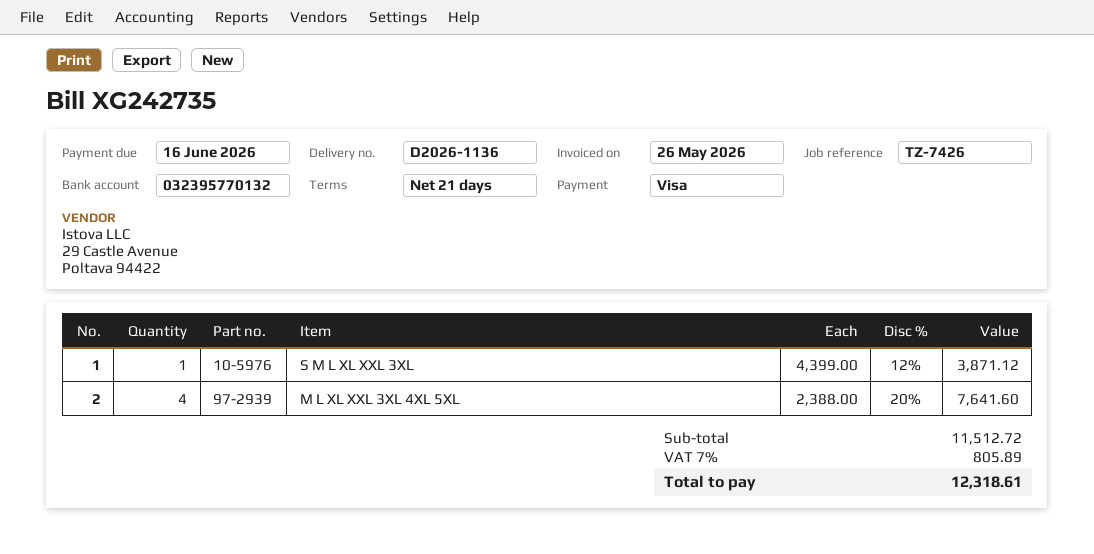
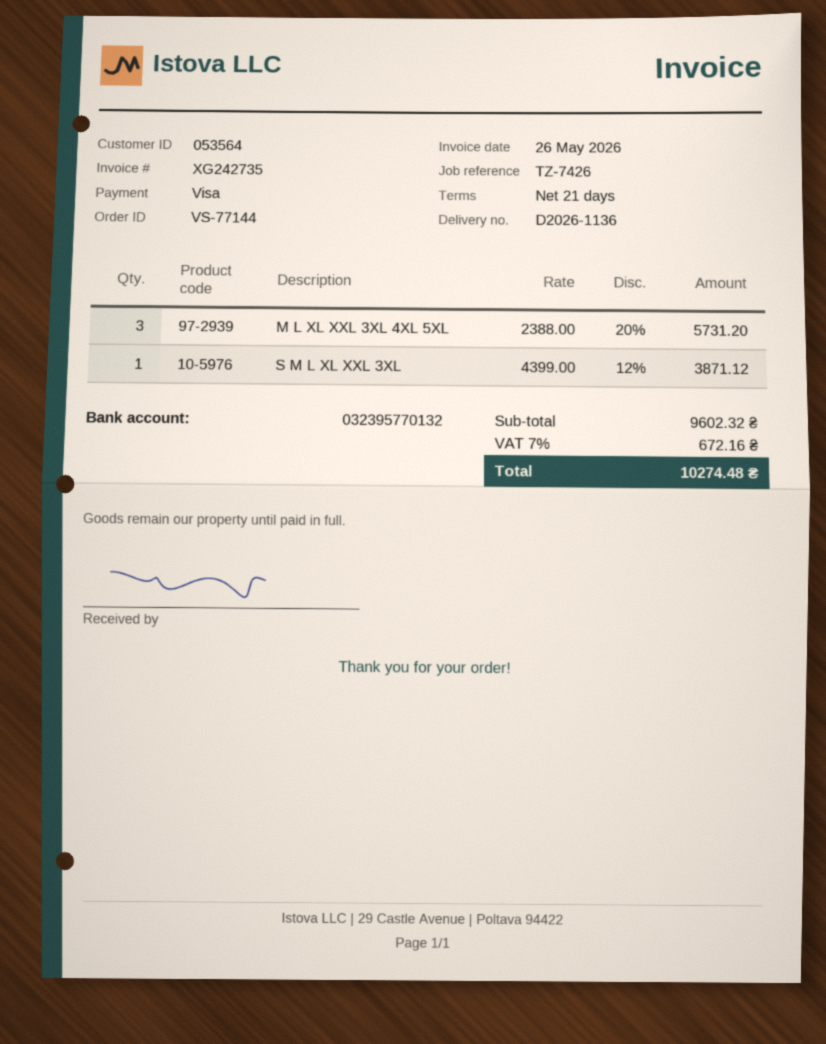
M L XL XXL 3XL 4XL 5XL: 4 x 2388.00 - 20% = 7641.60 -> 3 x 2388.00 - 20% = 5731.20
subtotal: 11512.72 -> 9602.32
tax: 7% = 805.89 -> 7% = 672.16
total: 12318.61 -> 10274.48

